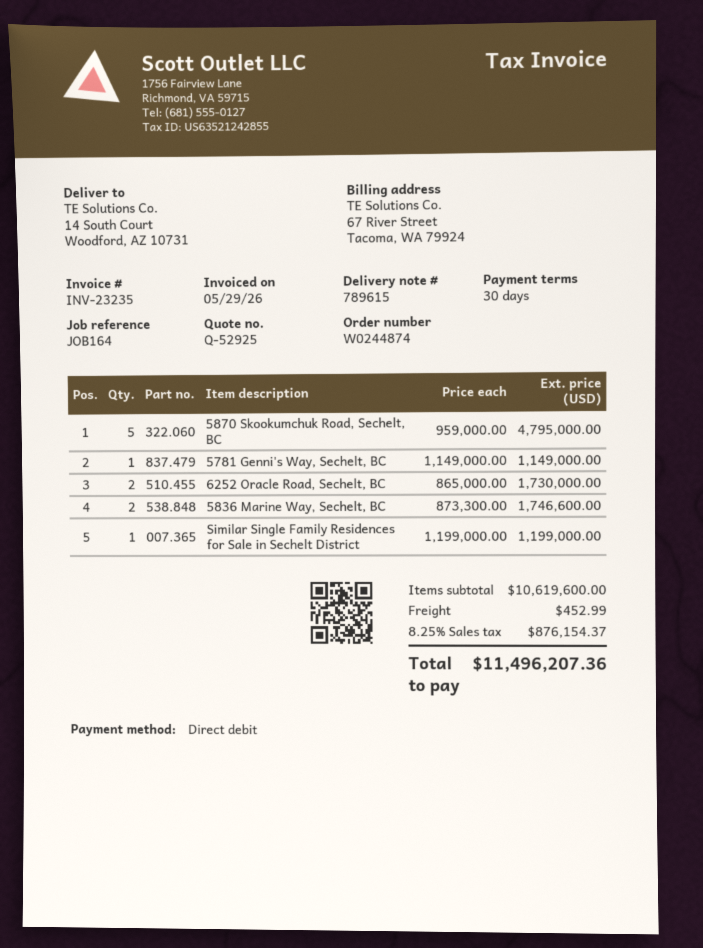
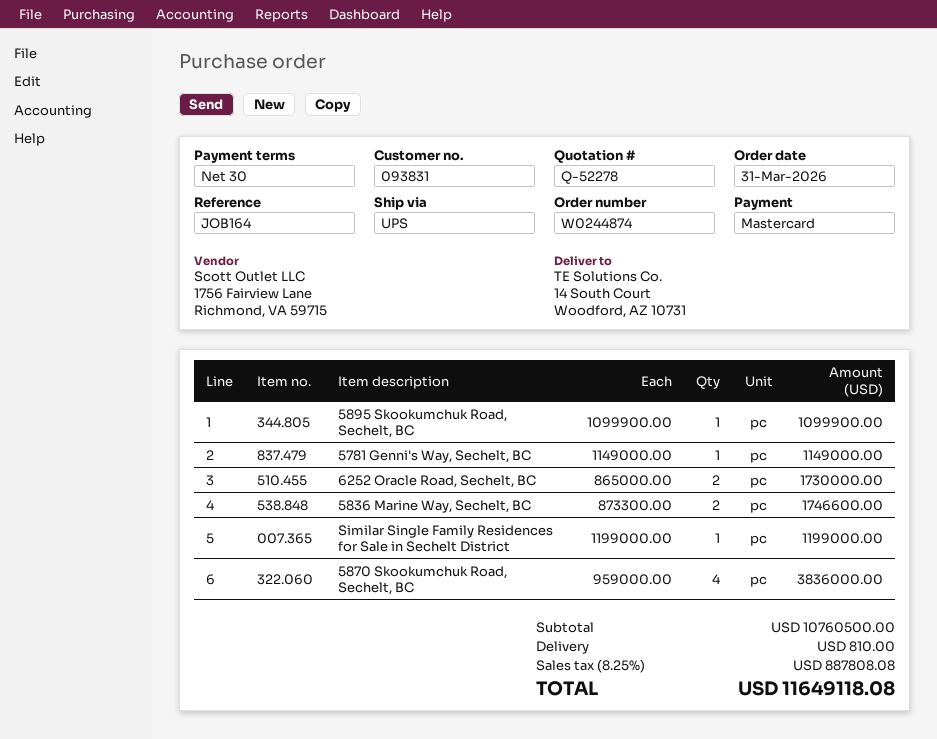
quote number: Q-52925 -> Q-52278
payment method: direct debit -> Mastercard
5870 Skookumchuk Road, Sechelt, BC: 5 x 959000.00 = 4795000.00 -> 4 x 959000.00 = 3836000.00
5895 Skookumchuk Road, Sechelt, BC: none -> 1 x 1099900.00 = 1099900.00
subtotal: 10619600.00 -> 10760500.00
shipping: 452.99 -> 810.00
tax: 8.25% = 876154.37 -> 8.25% = 887808.08
total: 11496207.36 -> 11649118.08

